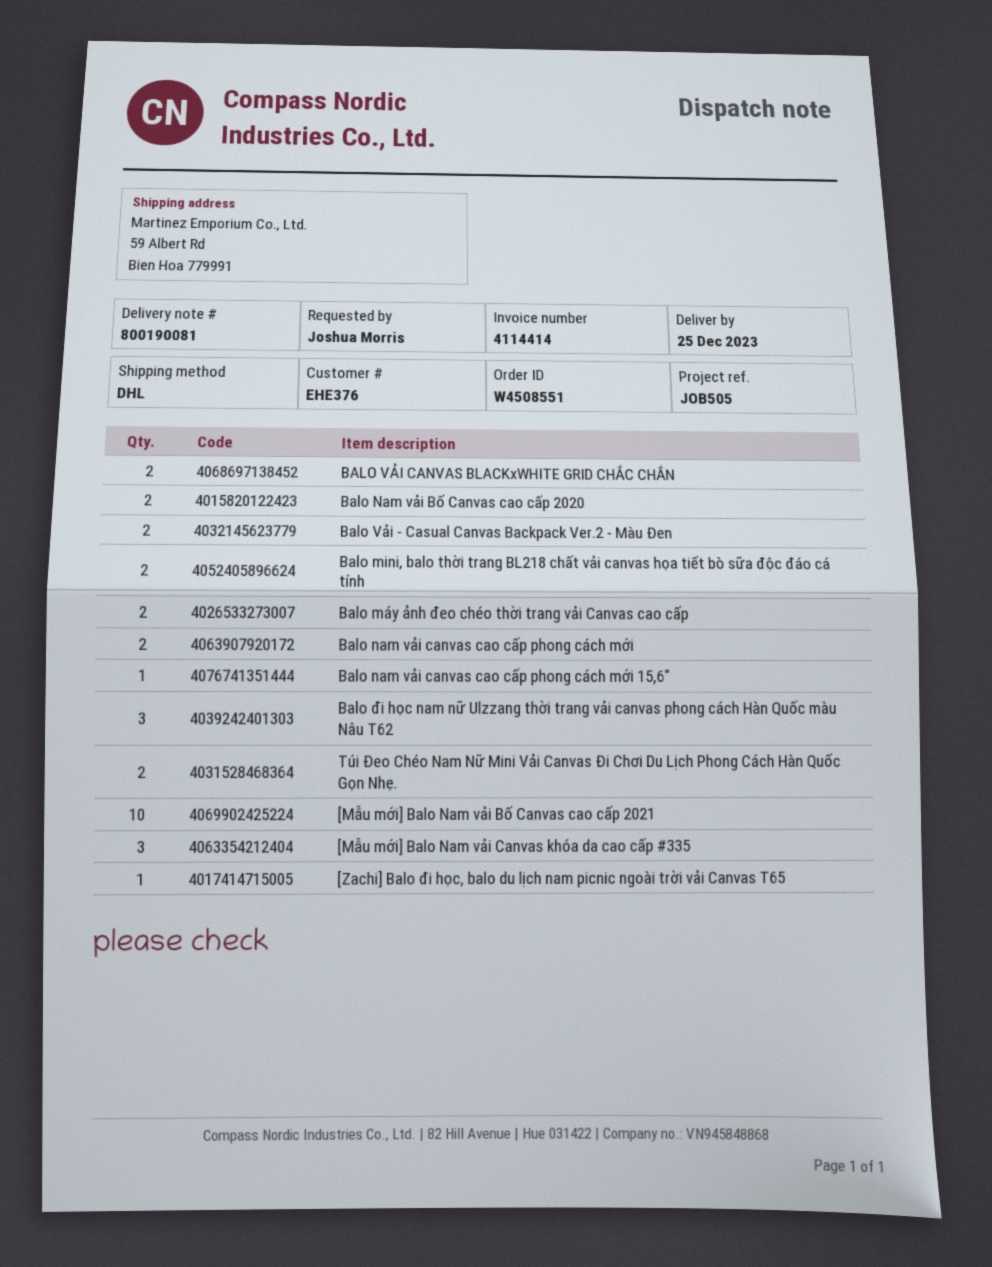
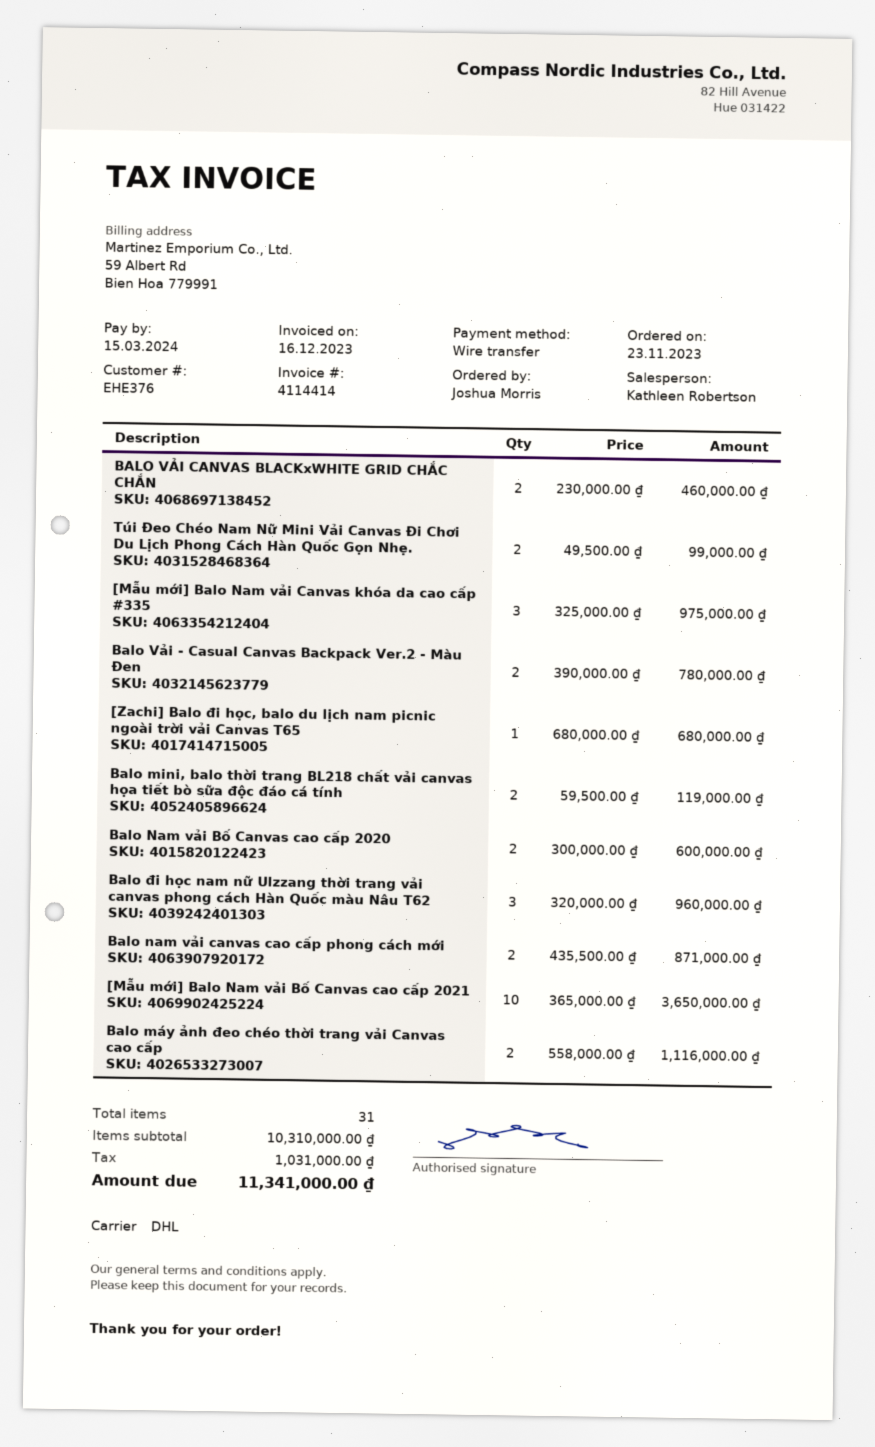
Balo nam vải canvas cao cấp phong cách mới 15,6": 1 -> none

